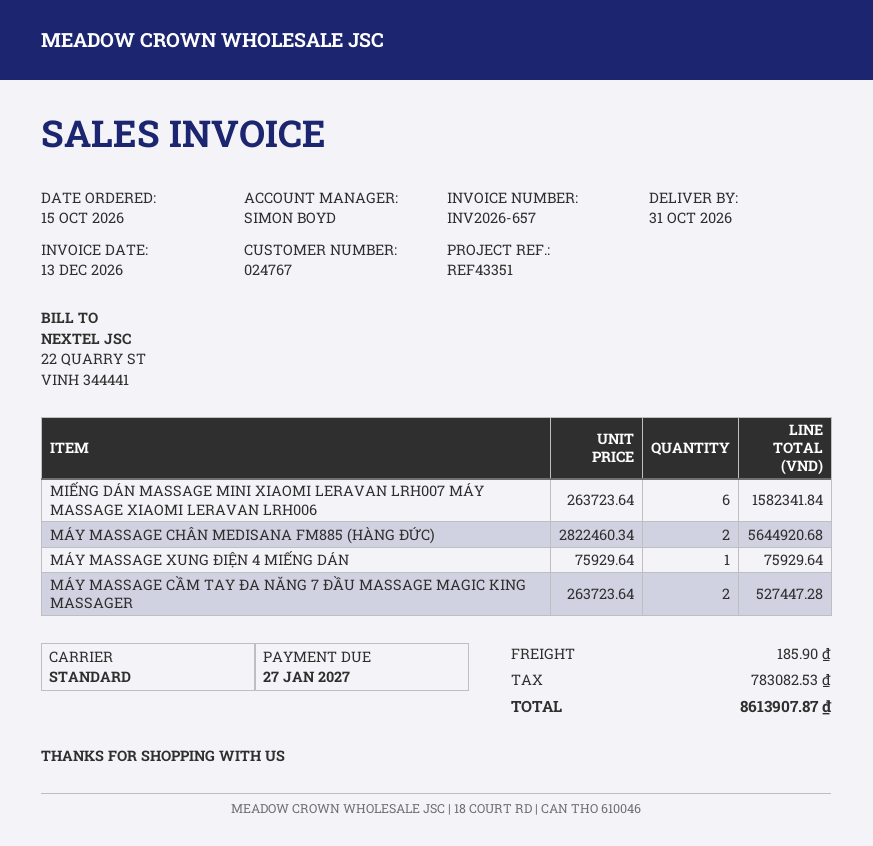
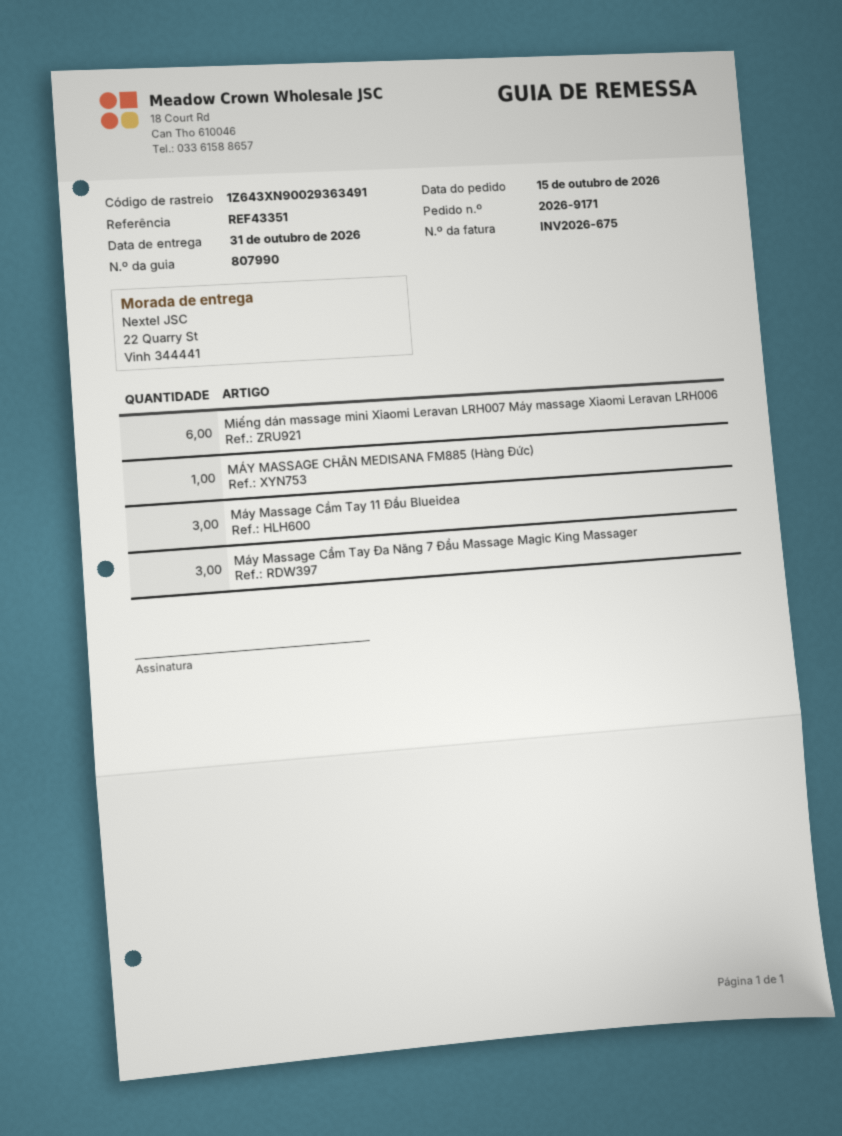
invoice number: INV2026-657 -> INV2026-675
MÁY MASSAGE CHÂN MEDISANA FM885 (HÀNG ĐỨC): 2 -> 1
MÁY MASSAGE XUNG ĐIỆN 4 MIẾNG DÁN: 1 -> none
MÁY MASSAGE CẦM TAY ĐA NĂNG 7 ĐẦU MASSAGE MAGIC KING MASSAGER: 2 -> 3
Máy Massage Cầm Tay 11 Đầu Blueidea: none -> 3

